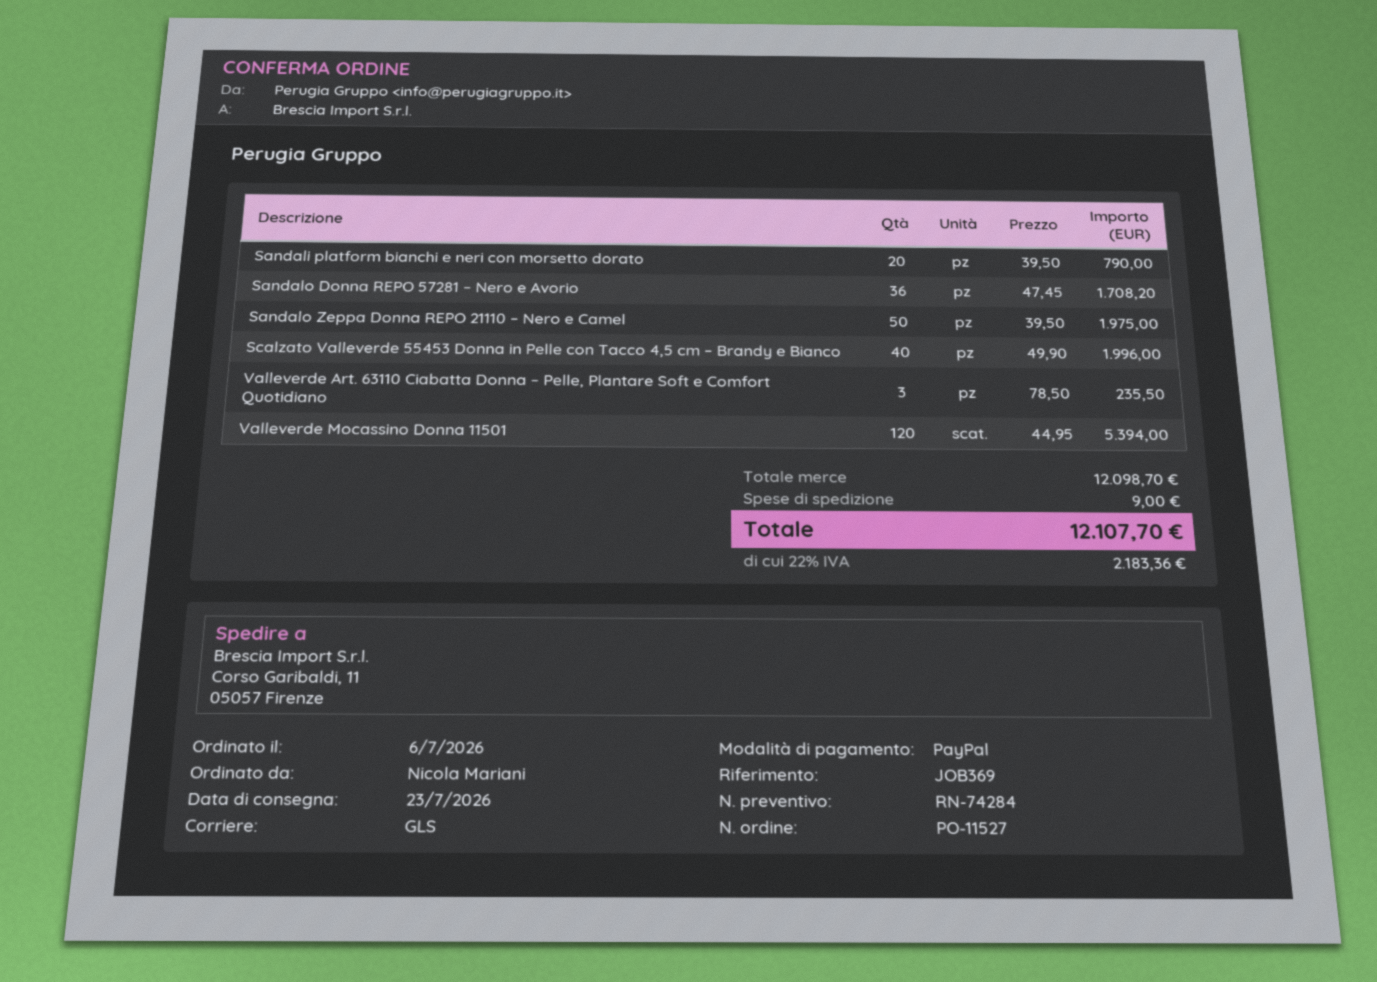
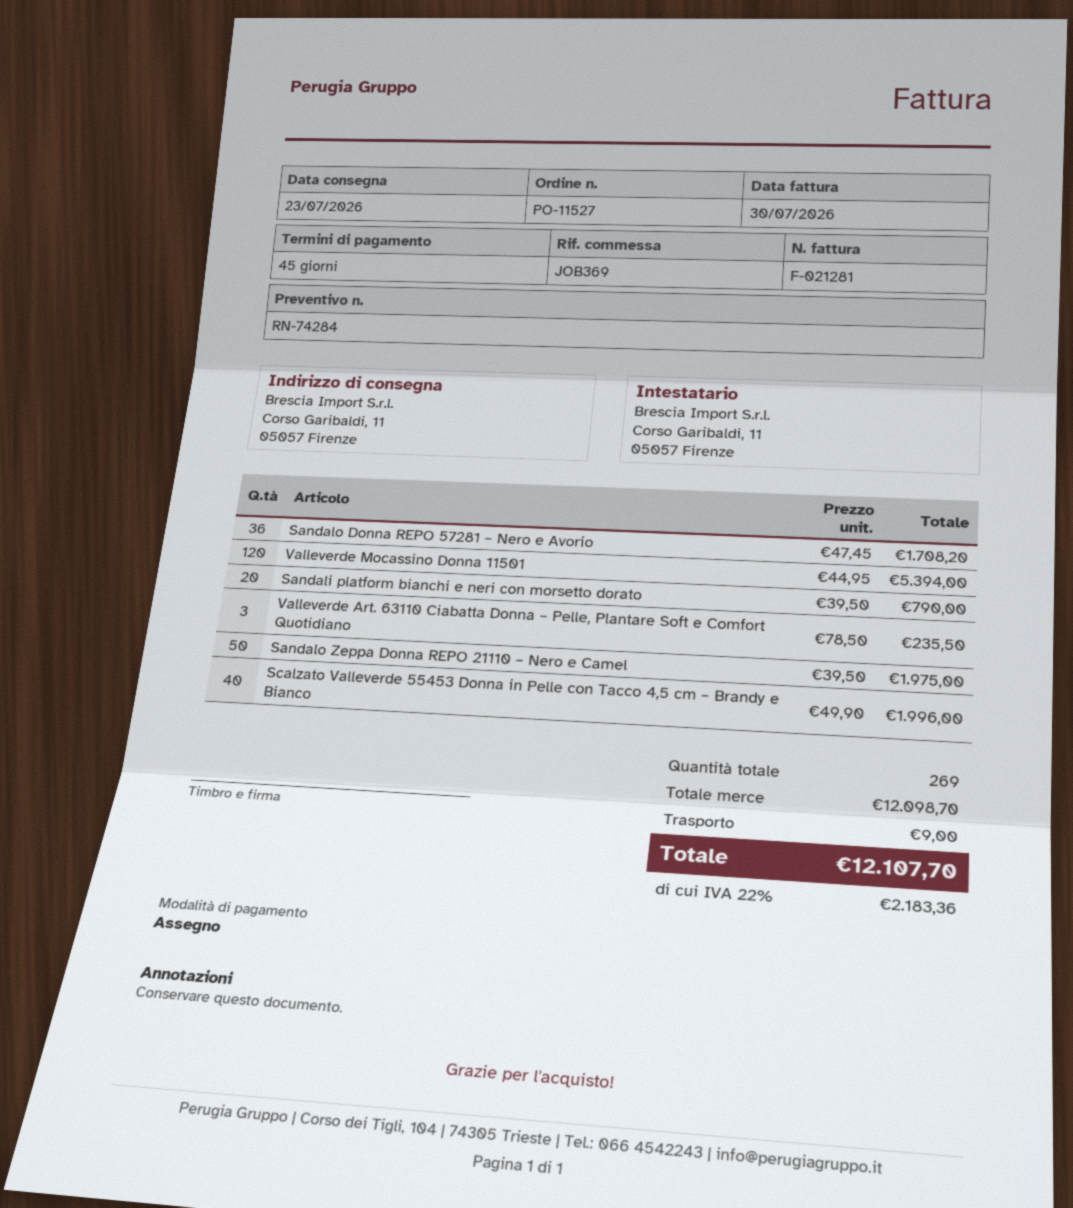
payment method: PayPal -> cheque

